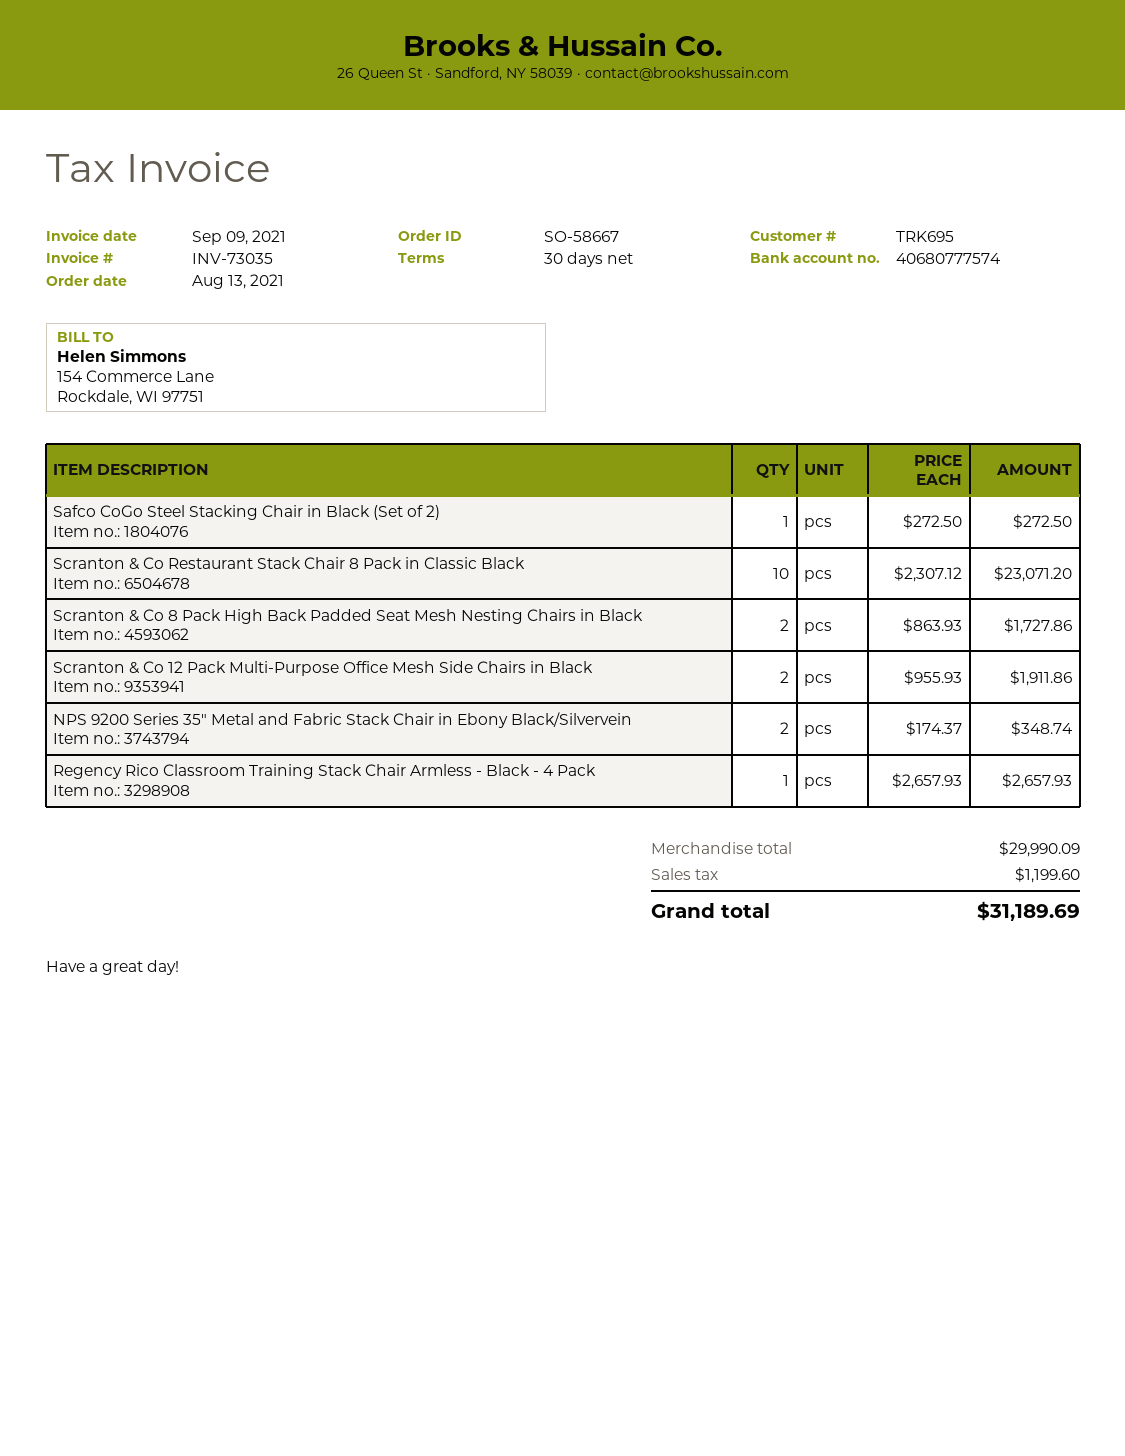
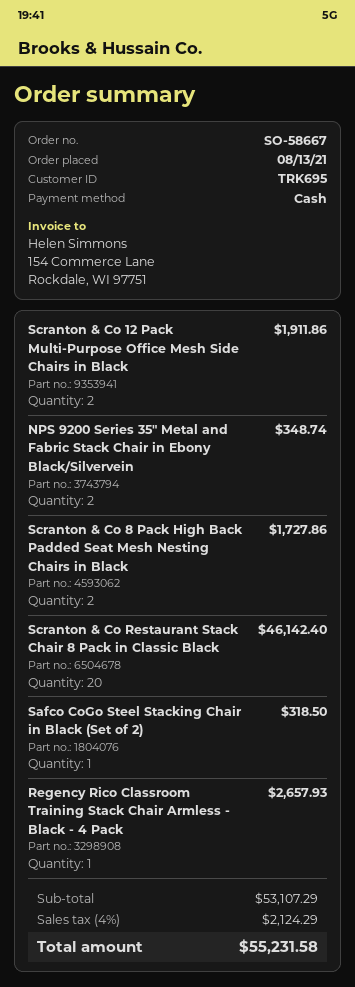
Safco CoGo Steel Stacking Chair in Black (Set of 2): 1 for 272.50 -> 1 for 318.50
Scranton & Co Restaurant Stack Chair 8 Pack in Classic Black: 10 for 23071.20 -> 20 for 46142.40
subtotal: 29990.09 -> 53107.29
tax: 1199.60 -> 2124.29
total: 31189.69 -> 55231.58

